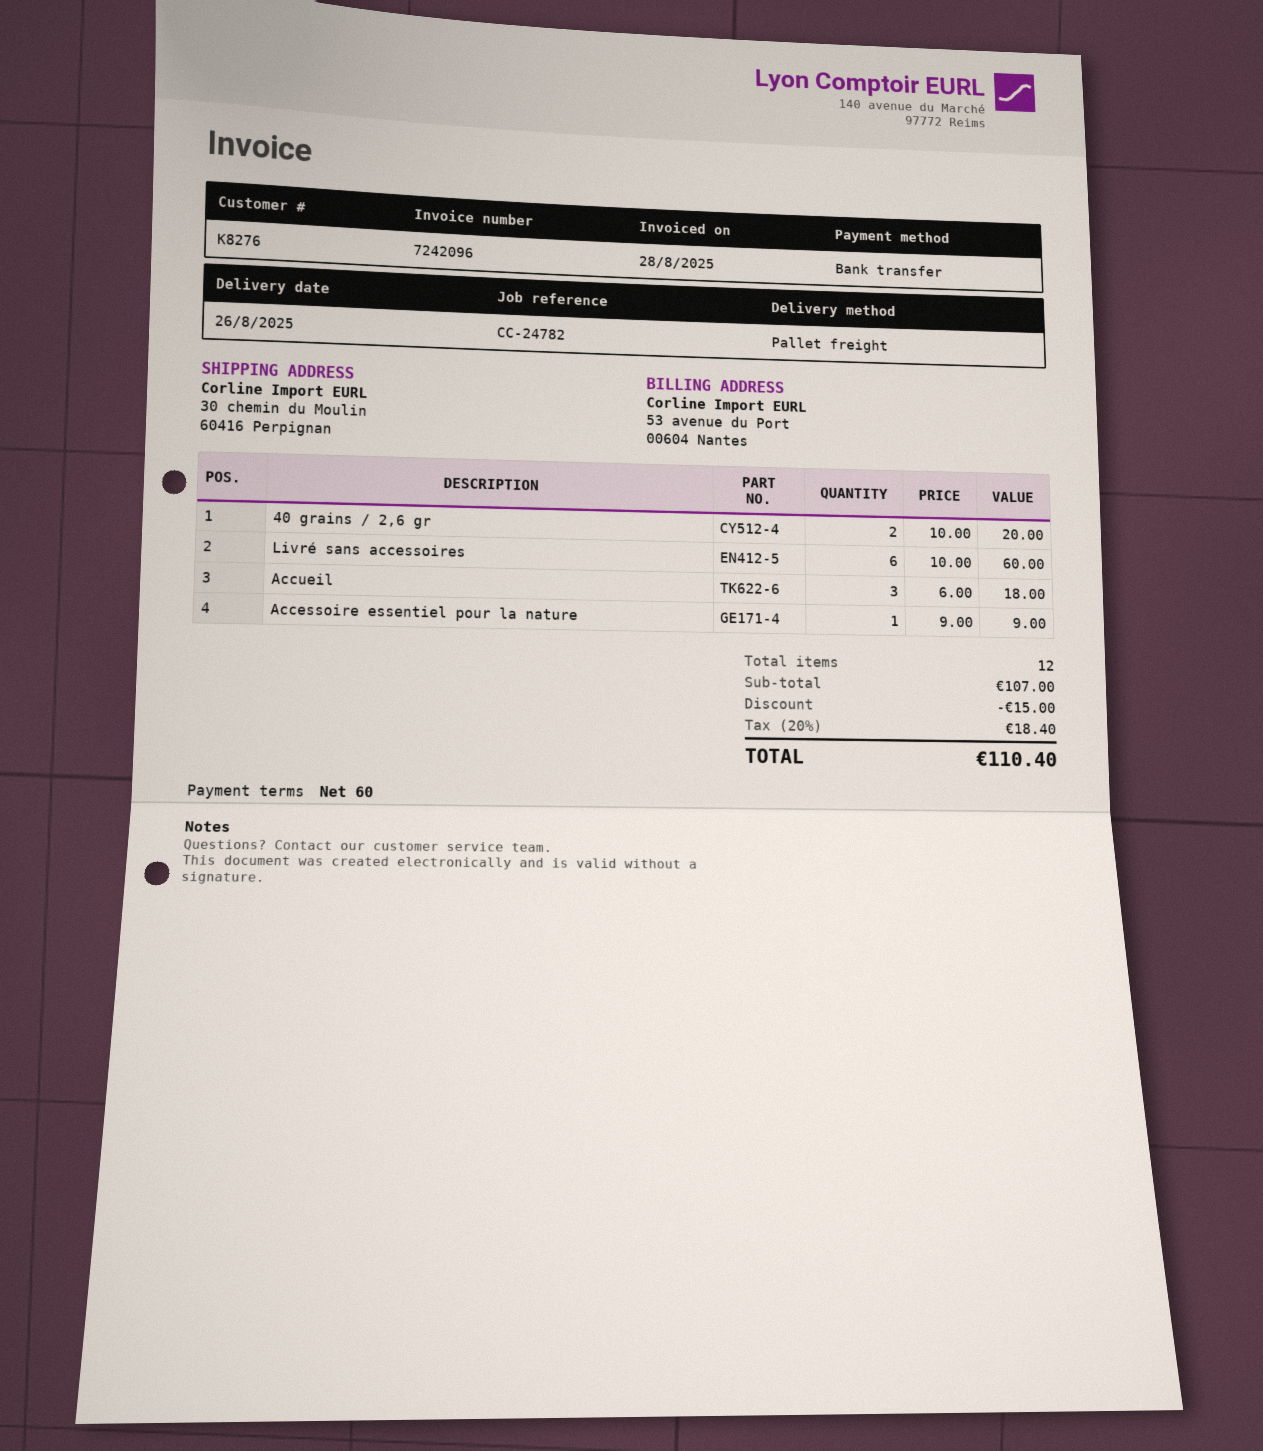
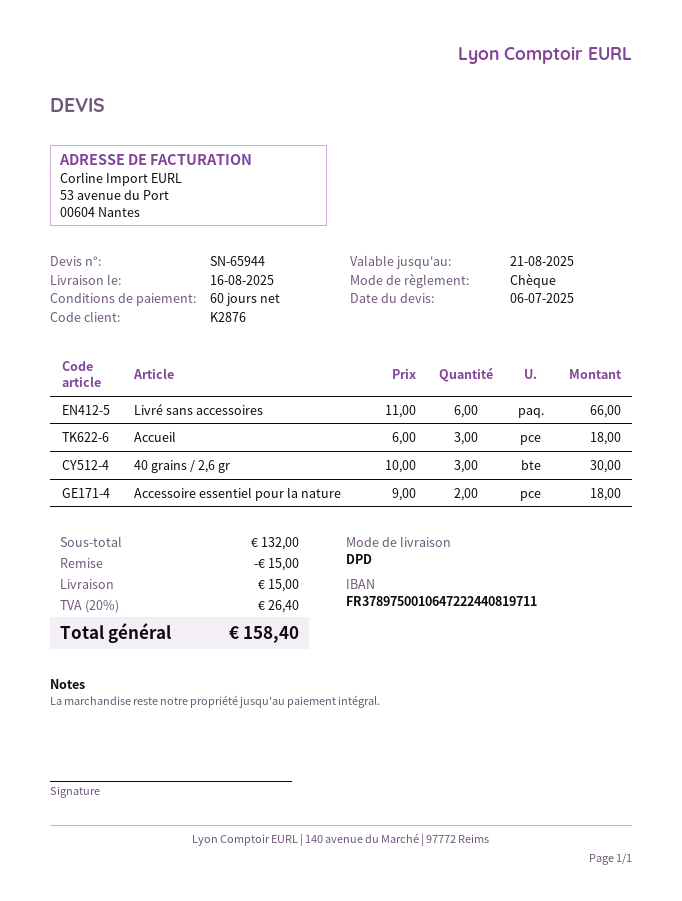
delivery date: 2025-08-26 -> 2025-08-16
customer number: K8276 -> K2876
payment method: bank transfer -> cheque
shipping method: pallet freight -> DPD
40 grains / 2,6 gr: 2 x 10.00 = 20.00 -> 3 x 10.00 = 30.00
Livré sans accessoires: 6 x 10.00 = 60.00 -> 6 x 11.00 = 66.00
Accessoire essentiel pour la nature: 1 x 9.00 = 9.00 -> 2 x 9.00 = 18.00
subtotal: 107.00 -> 132.00
shipping: none -> 15.00
tax: 20% = 18.40 -> 20% = 26.40
total: 110.40 -> 158.40

